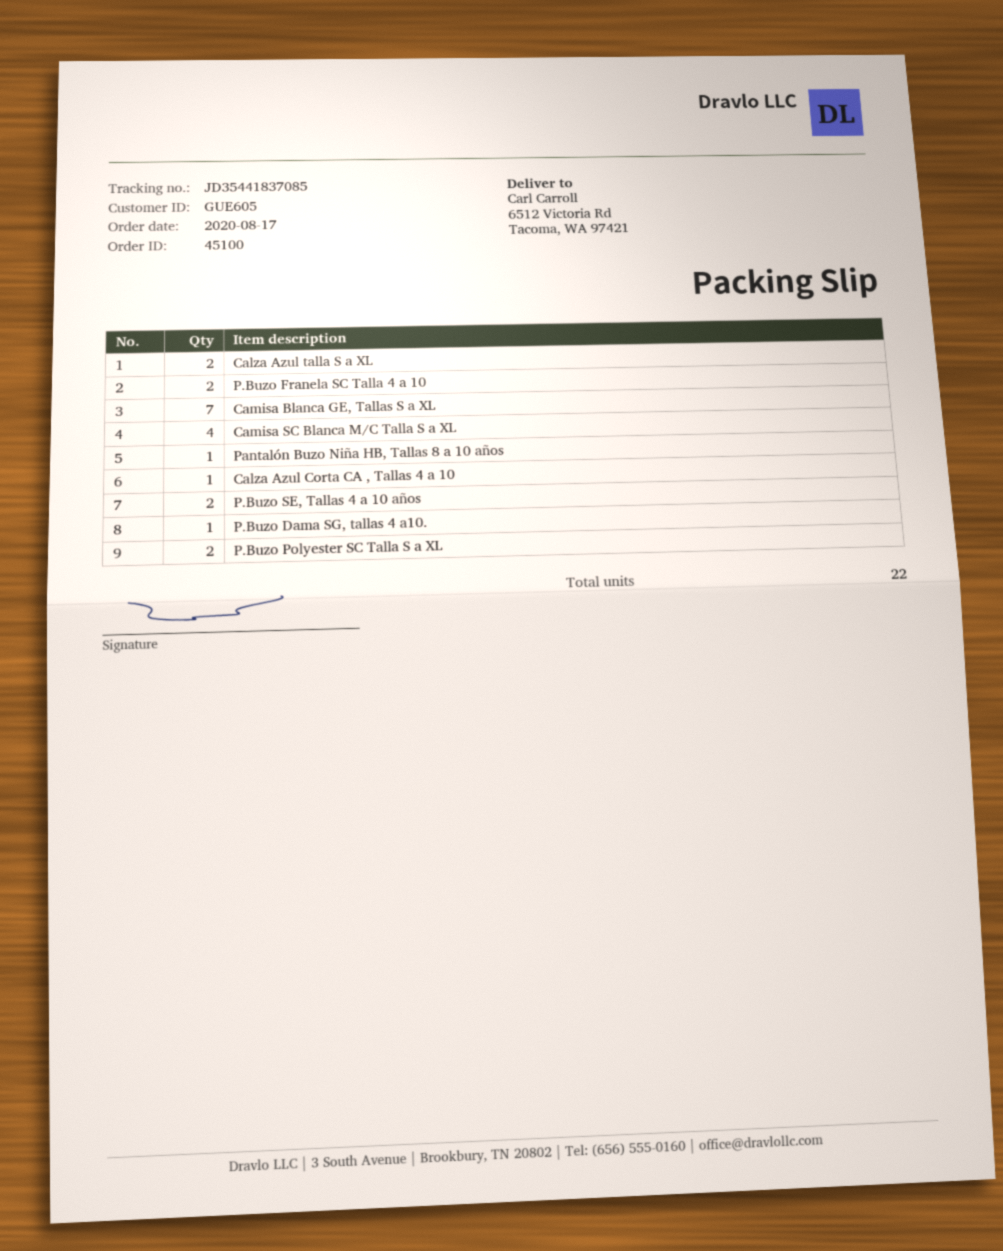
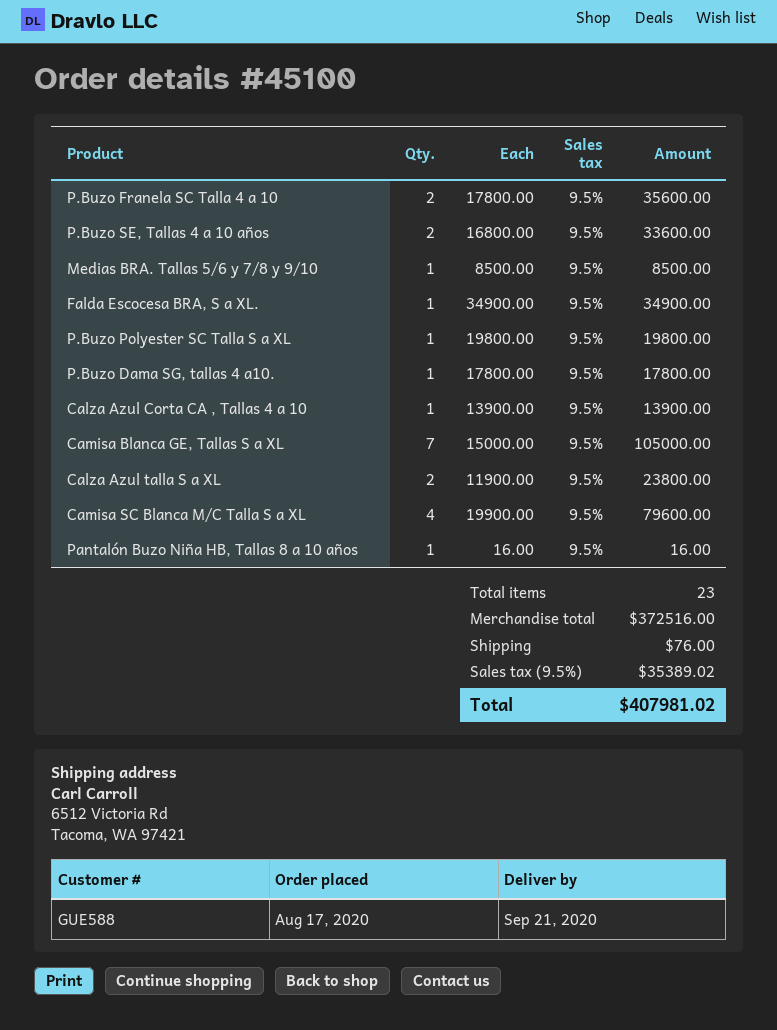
customer number: GUE605 -> GUE588
P.Buzo Polyester SC Talla S a XL: 2 -> 1
Medias BRA. Tallas 5/6 y 7/8 y 9/10: none -> 1
Falda Escocesa BRA, S a XL.: none -> 1
total quantity: 22 -> 23

